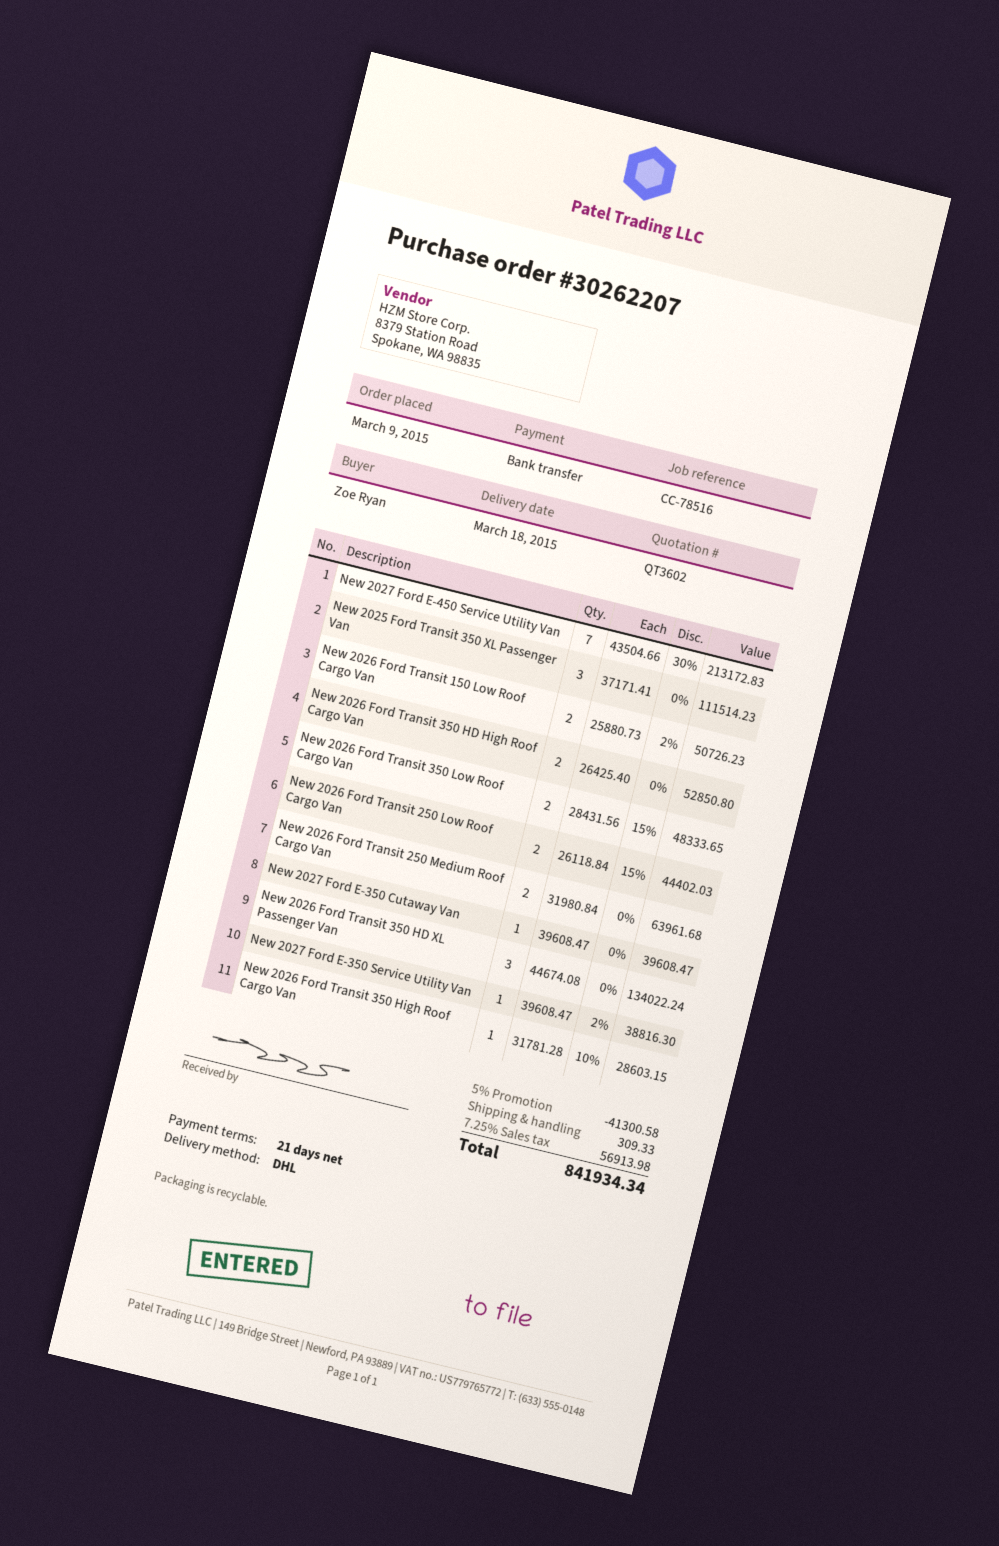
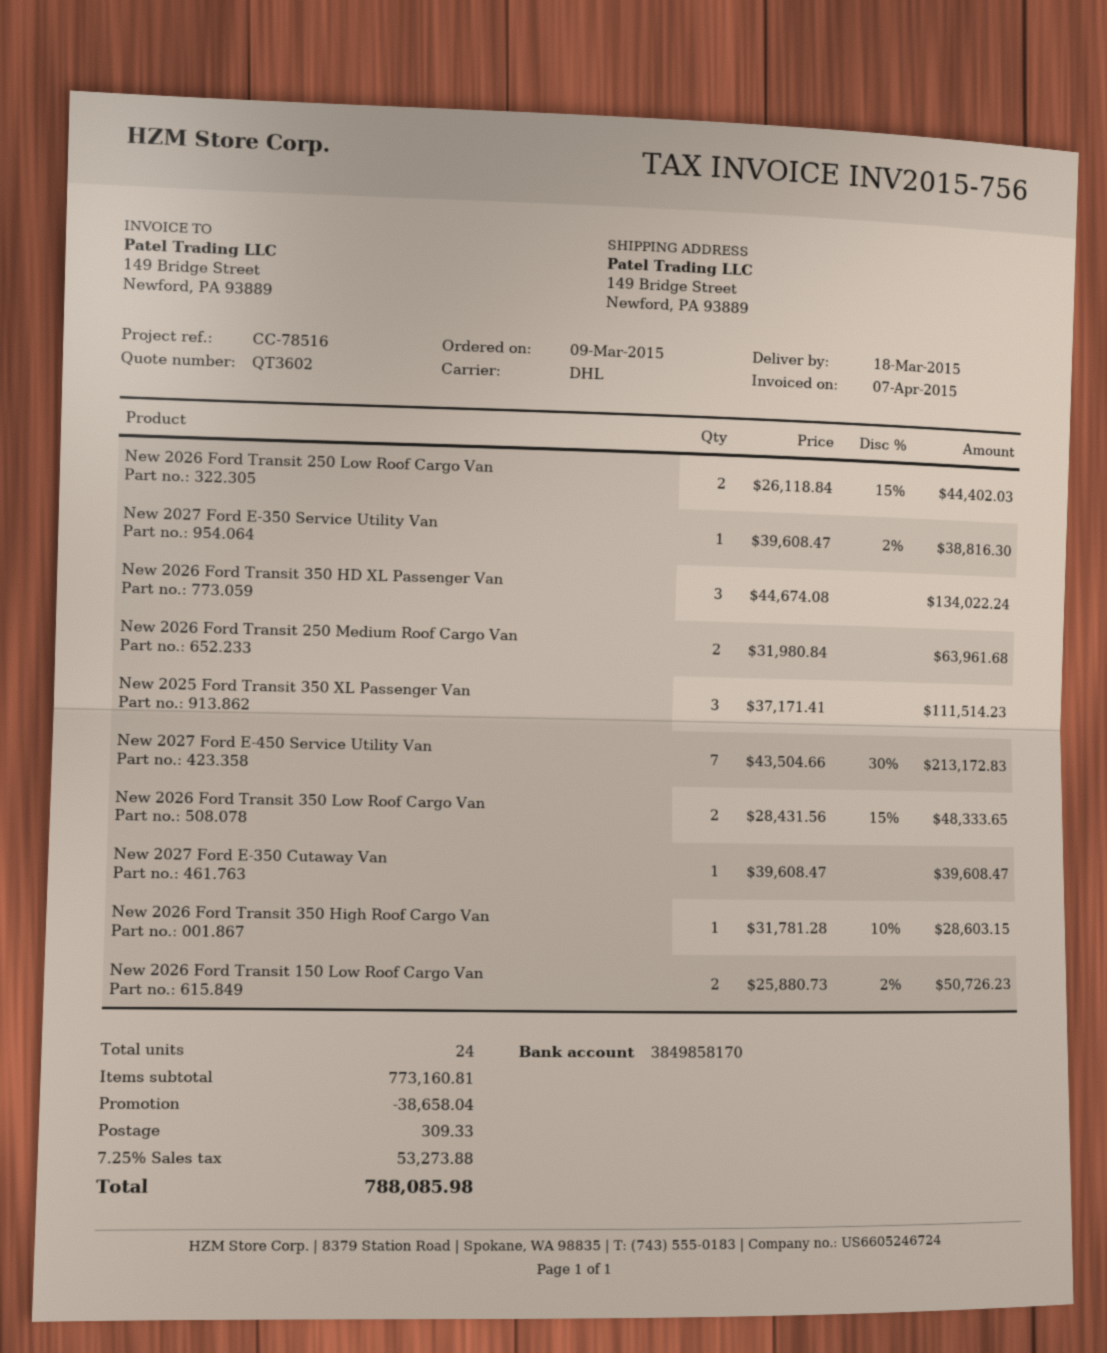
New 2026 Ford Transit 350 HD High Roof Cargo Van: 2 x 26425.40 = 52850.80 -> none
discount: 41300.58 -> 38658.04
tax: 7.25% = 56913.98 -> 7.25% = 53273.88
total: 841934.34 -> 788085.98

